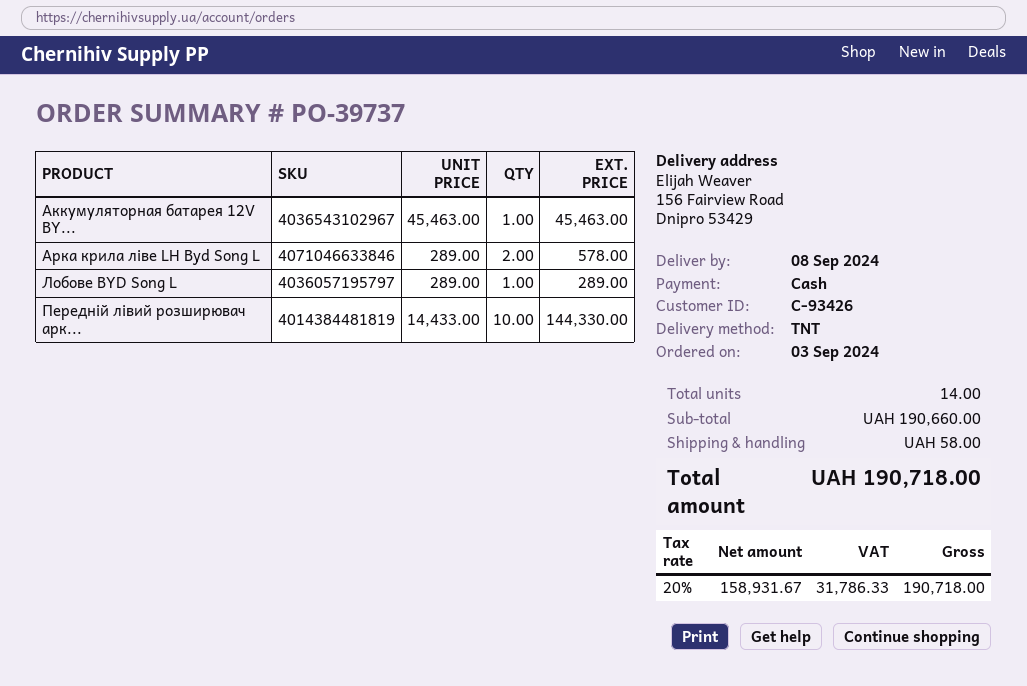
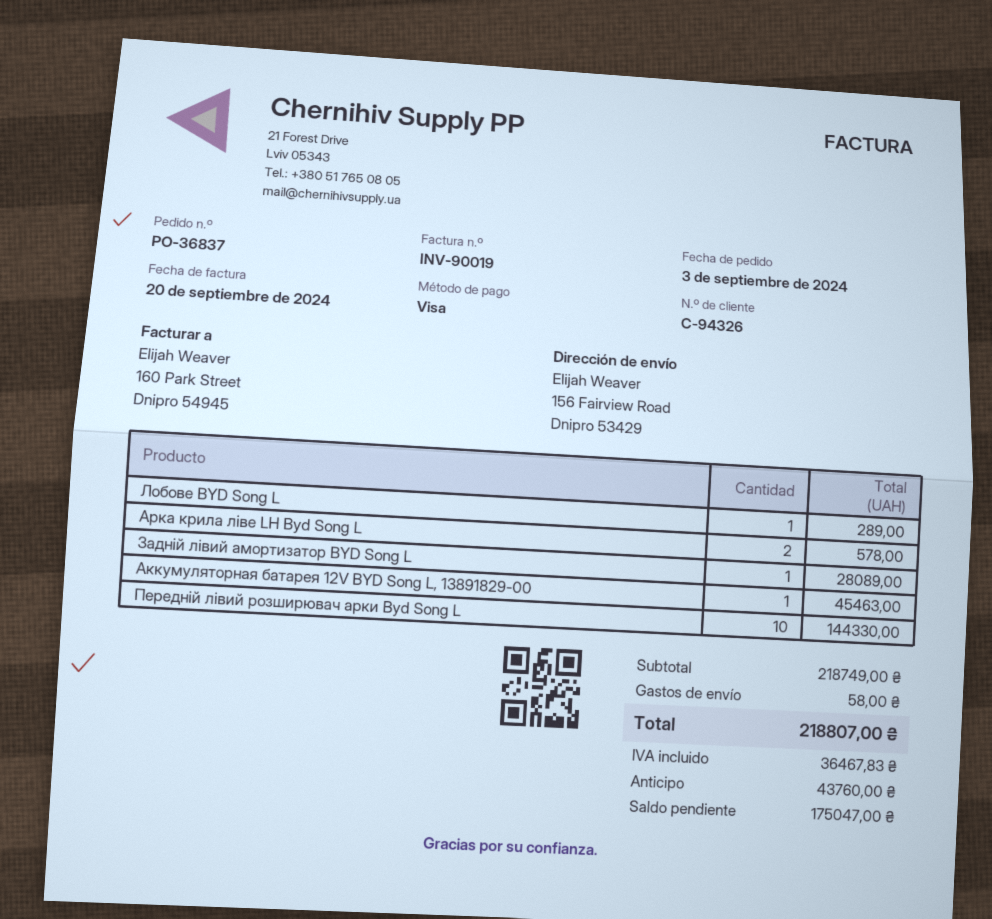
order number: PO-39737 -> PO-36837
customer number: C-93426 -> C-94326
payment method: cash -> Visa
Задній лівий амортизатор BYD Song L: none -> 1 for 28089.00
subtotal: 190660.00 -> 218749.00
tax: 31786.33 -> 36467.83
total: 190718.00 -> 218807.00

